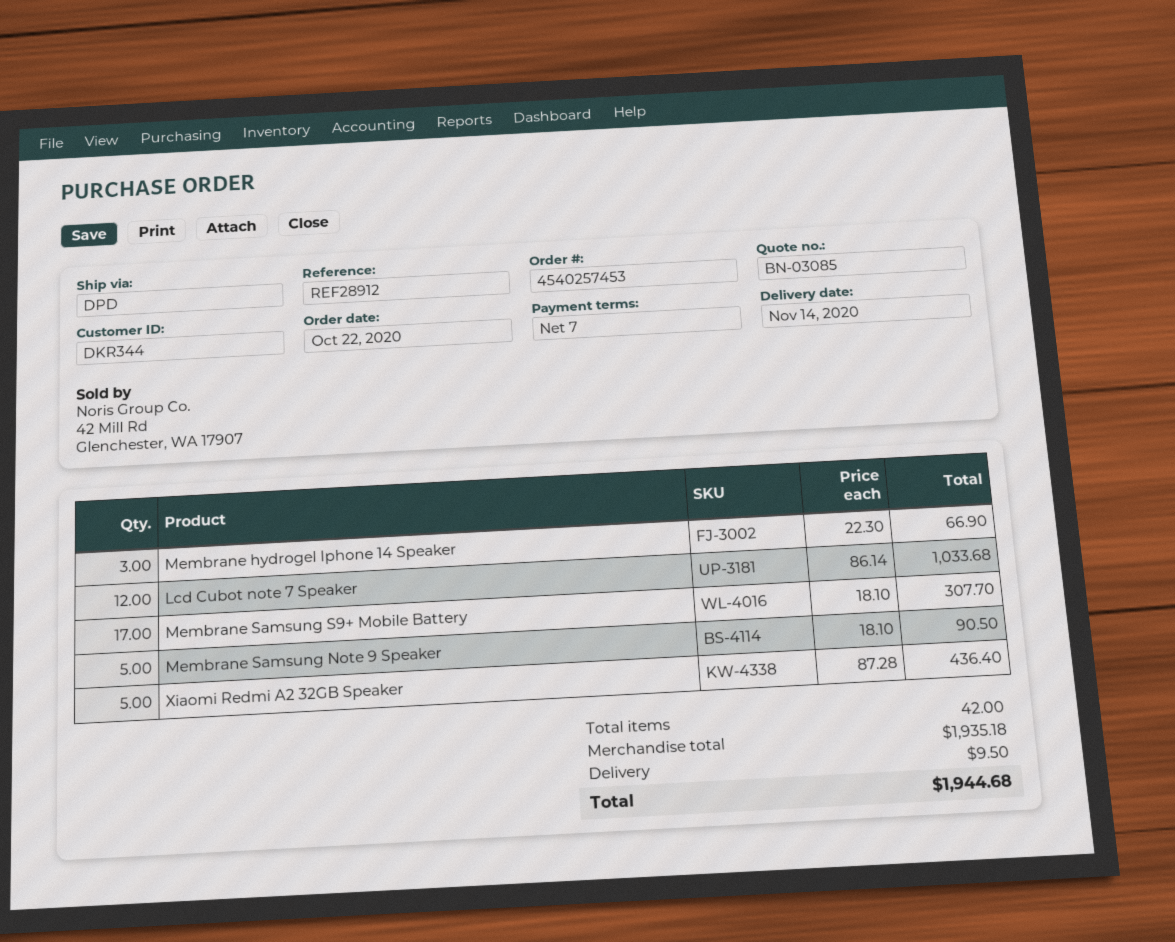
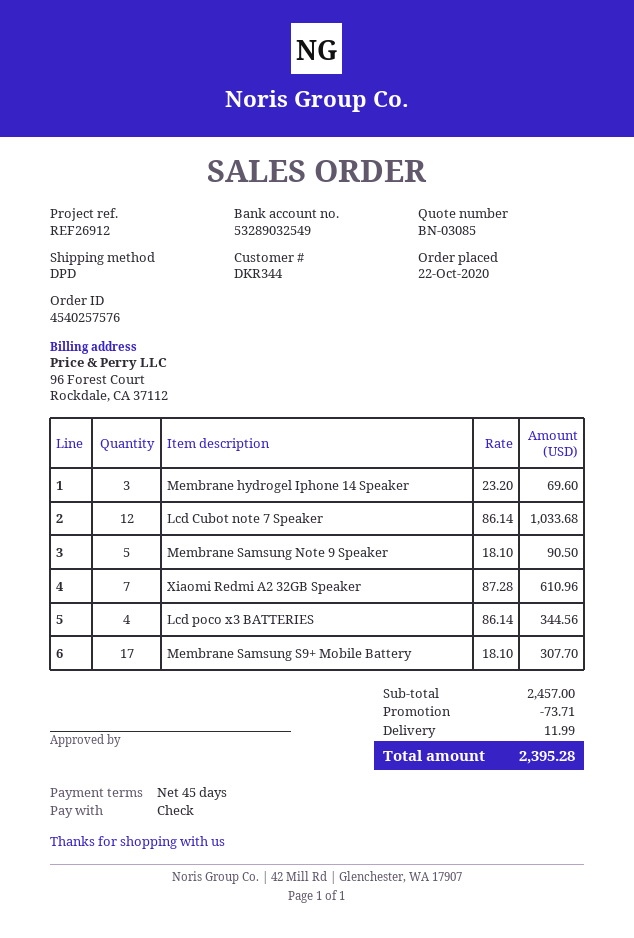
order number: 4540257453 -> 4540257576
payment terms: 7 days -> 45 days
reference: REF28912 -> REF26912
Membrane hydrogel Iphone 14 Speaker: 3 x 22.30 = 66.90 -> 3 x 23.20 = 69.60
Xiaomi Redmi A2 32GB Speaker: 5 x 87.28 = 436.40 -> 7 x 87.28 = 610.96
Lcd poco x3 BATTERIES: none -> 4 x 86.14 = 344.56
subtotal: 1935.18 -> 2457.00
discount: none -> 73.71
shipping: 9.50 -> 11.99
total: 1944.68 -> 2395.28

